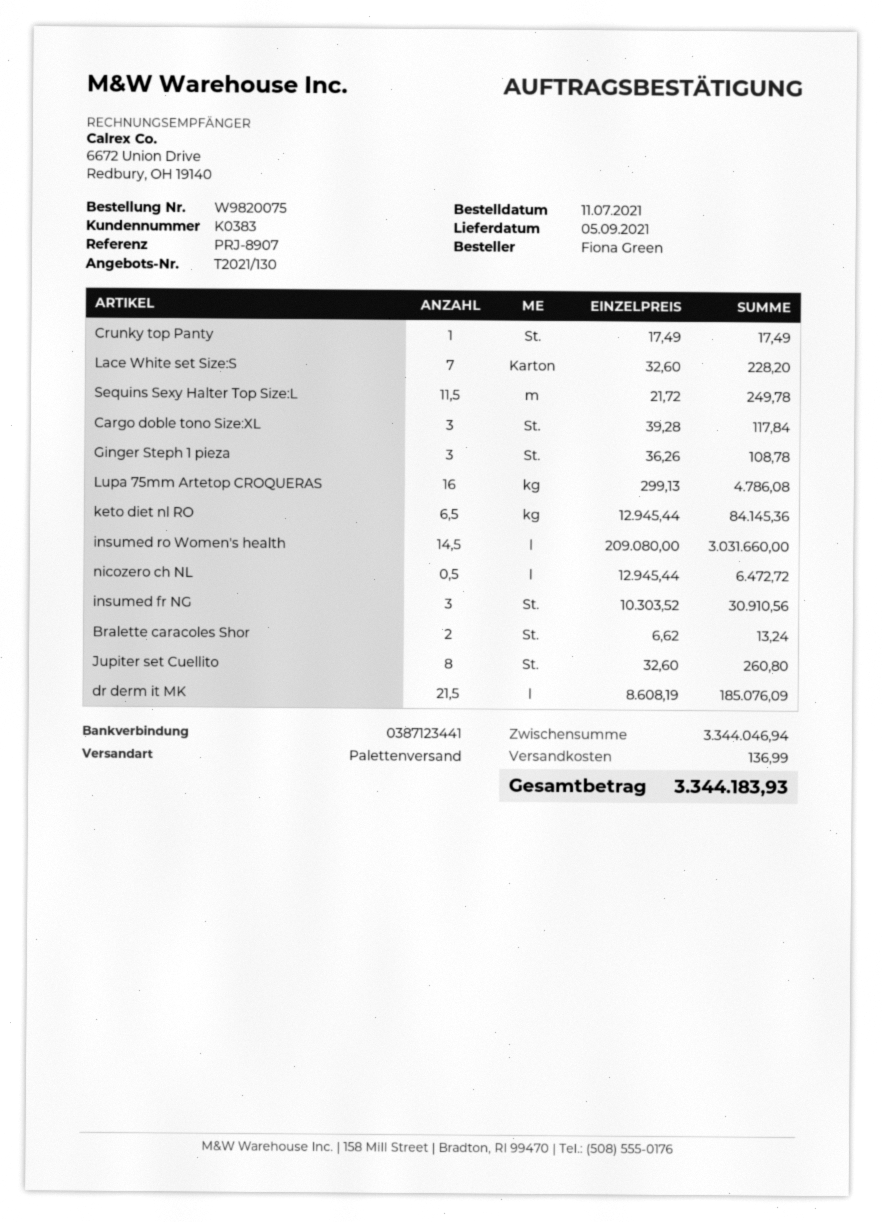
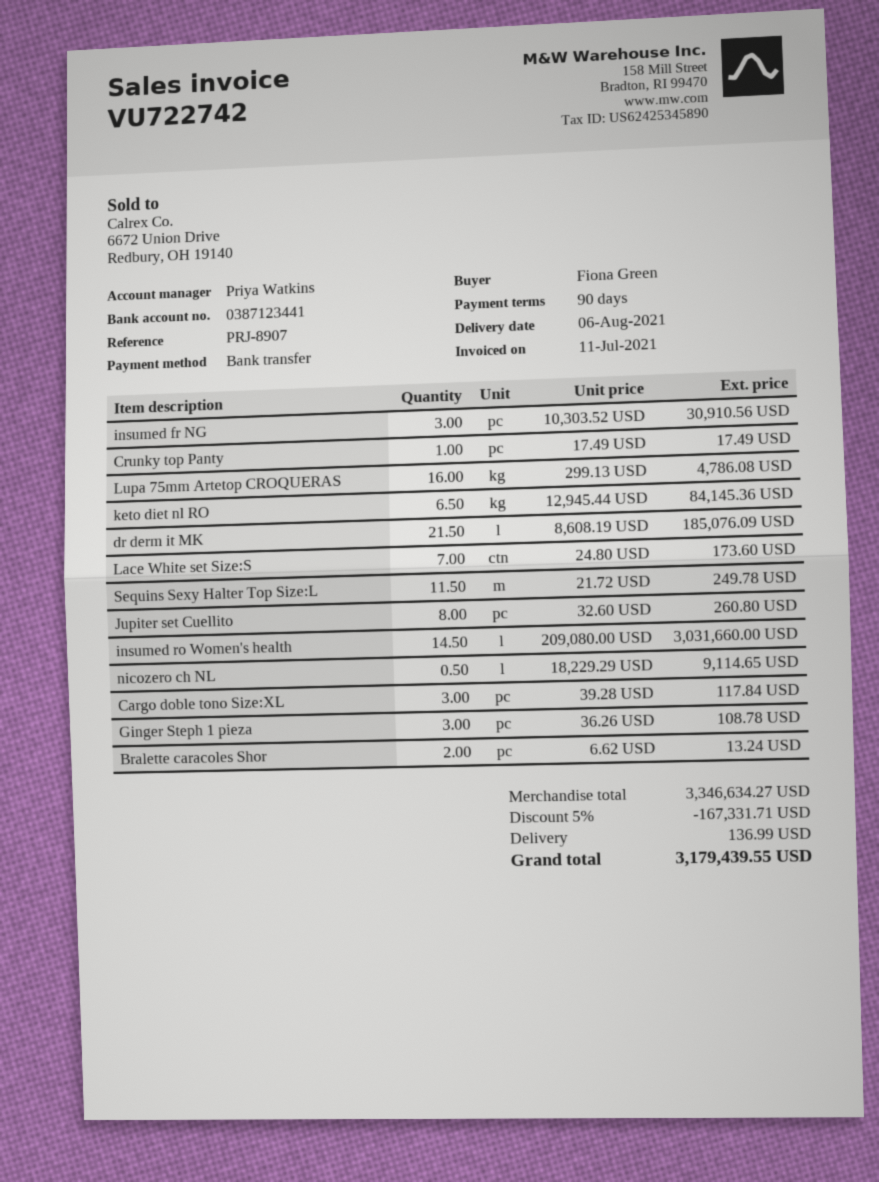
delivery date: 2021-09-05 -> 2021-08-06
Lace White set Size:S: 7 x 32.60 = 228.20 -> 7 x 24.80 = 173.60
nicozero ch NL: 0.5 x 12945.44 = 6472.72 -> 0.5 x 18229.29 = 9114.65
subtotal: 3344046.94 -> 3346634.27
discount: none -> 5% = 167331.71
total: 3344183.93 -> 3179439.55

